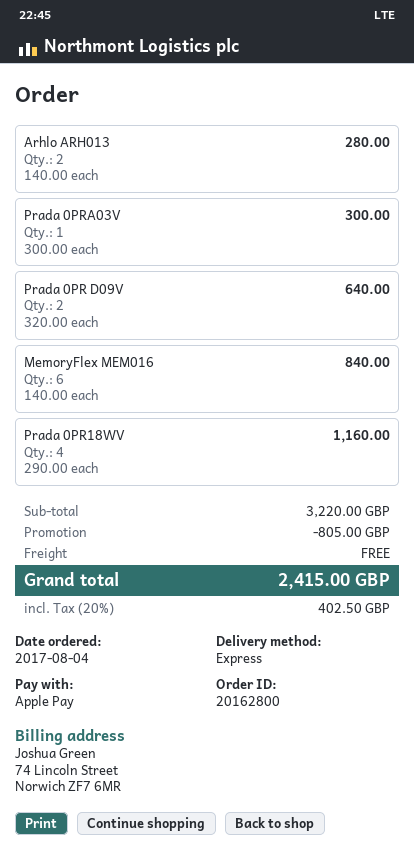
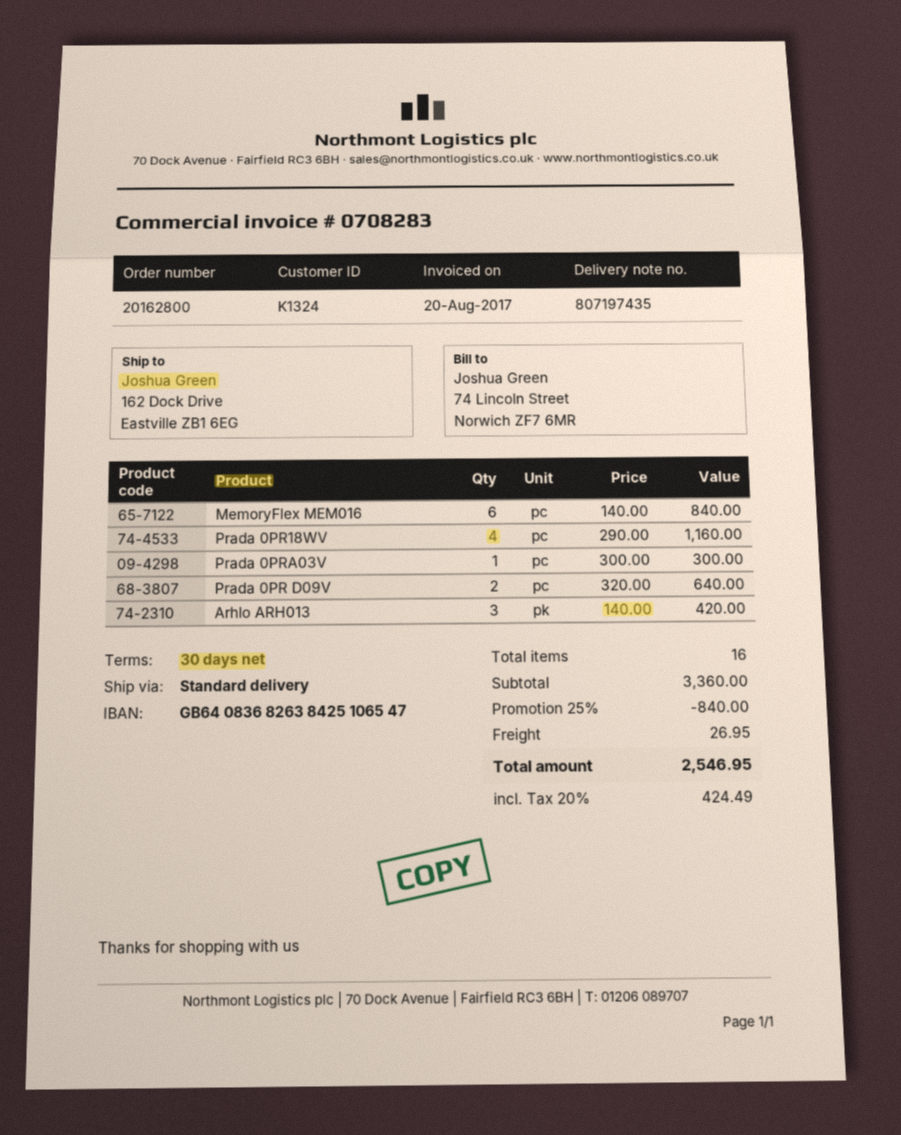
shipping method: express -> standard
Arhlo ARH013: 2 x 140.00 = 280.00 -> 3 x 140.00 = 420.00
subtotal: 3220.00 -> 3360.00
discount: 805.00 -> 840.00
shipping: 0.00 -> 26.95
tax: 20% = 402.50 -> 20% = 424.49
total: 2415.00 -> 2546.95

